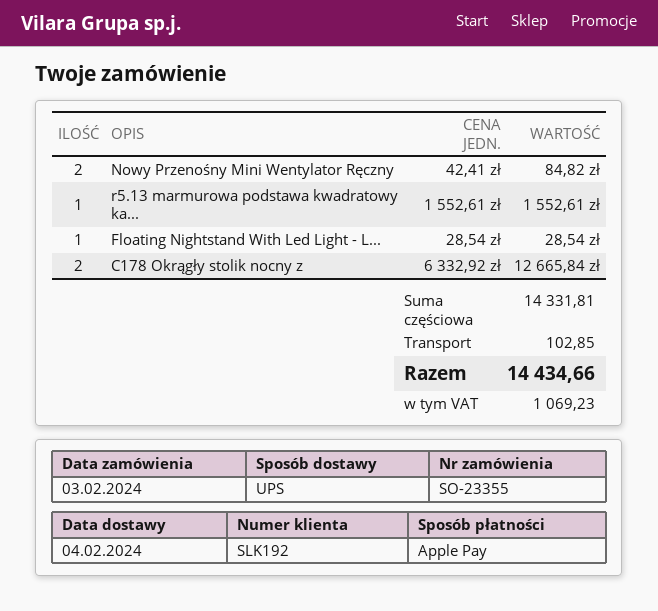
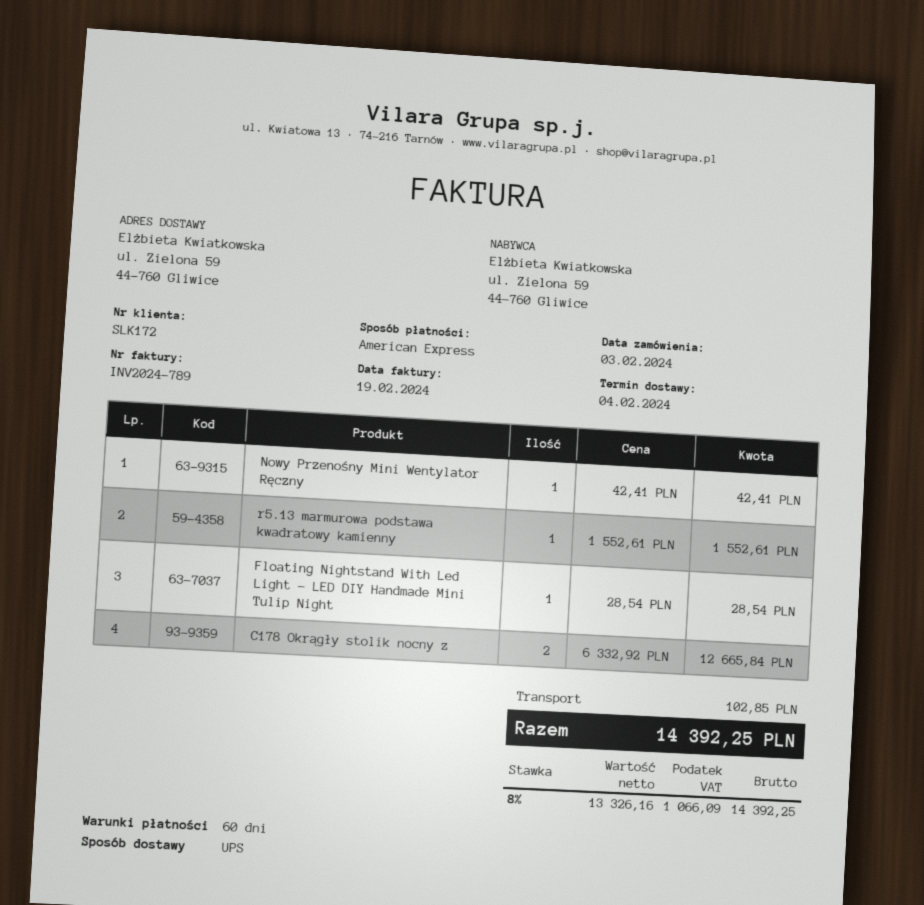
customer number: SLK192 -> SLK172
payment method: Apple Pay -> American Express
Nowy Przenośny Mini Wentylator Ręczny: 2 x 42.41 = 84.82 -> 1 x 42.41 = 42.41
tax: 1069.23 -> 1066.09
total: 14434.66 -> 14392.25

